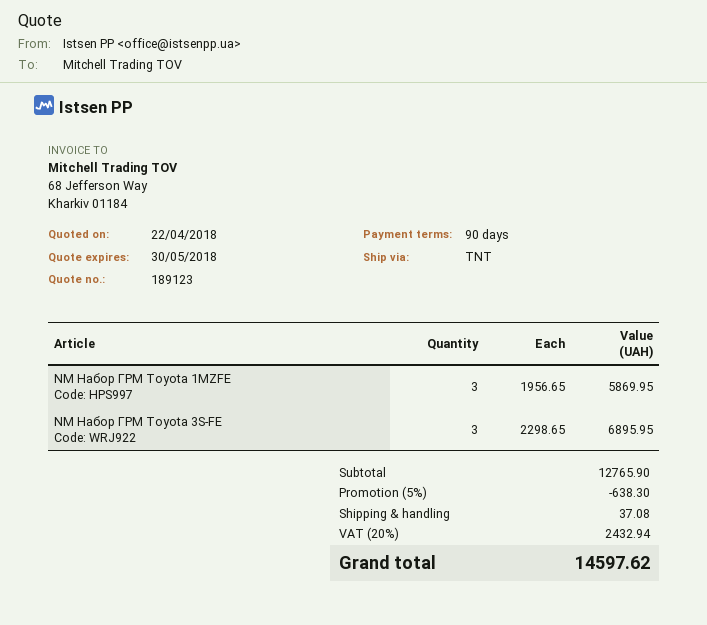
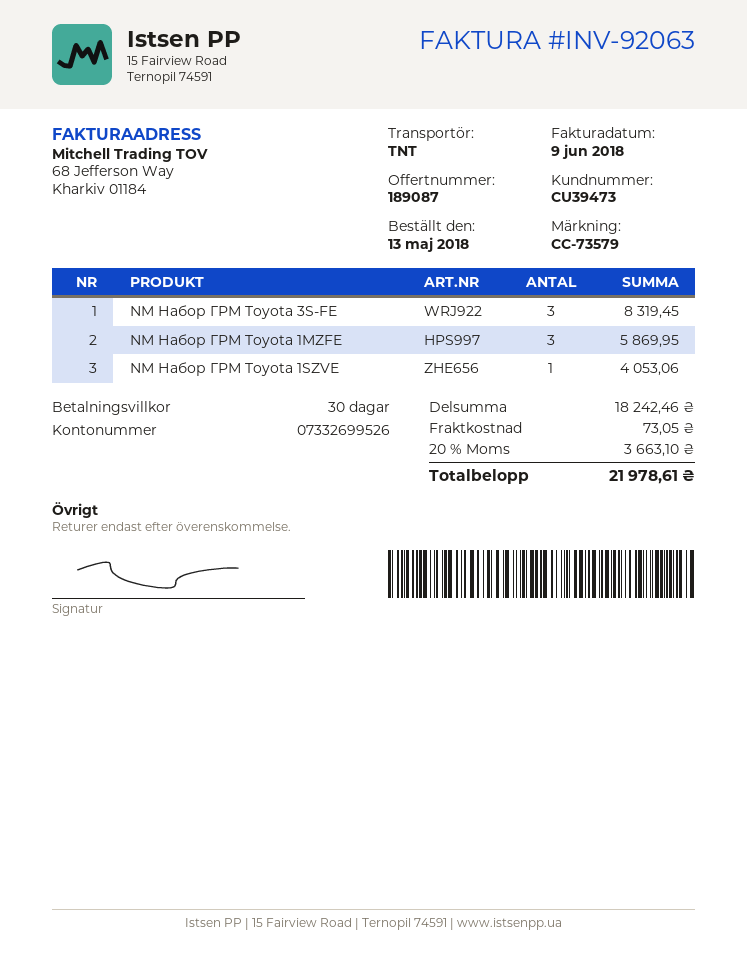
quote number: 189123 -> 189087
payment terms: 90 days -> 30 days
NM Набор ГРМ Toyota 3S-FE: 3 for 6895.95 -> 3 for 8319.45
NM Набор ГРМ Toyota 1SZVE: none -> 1 for 4053.06
subtotal: 12765.90 -> 18242.46
discount: 5% = 638.30 -> none
shipping: 37.08 -> 73.05
tax: 20% = 2432.94 -> 20% = 3663.10
total: 14597.62 -> 21978.61

